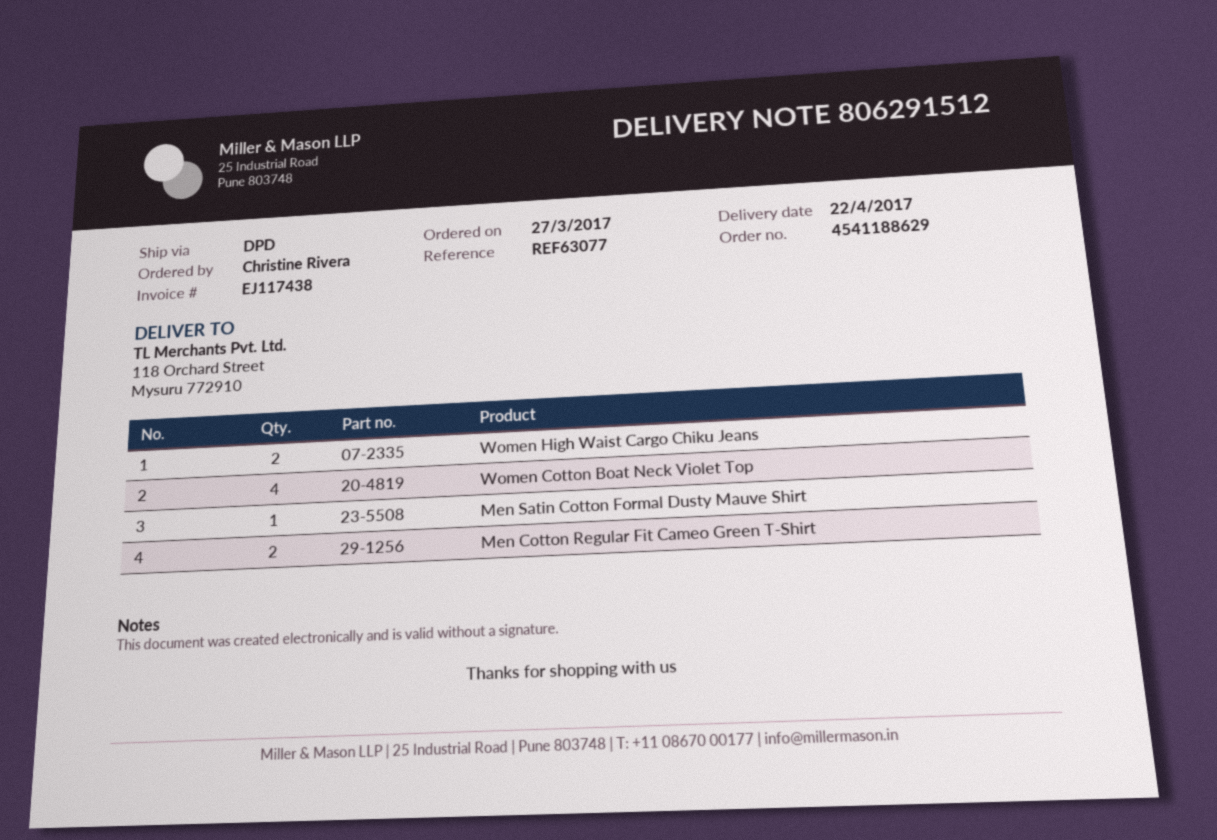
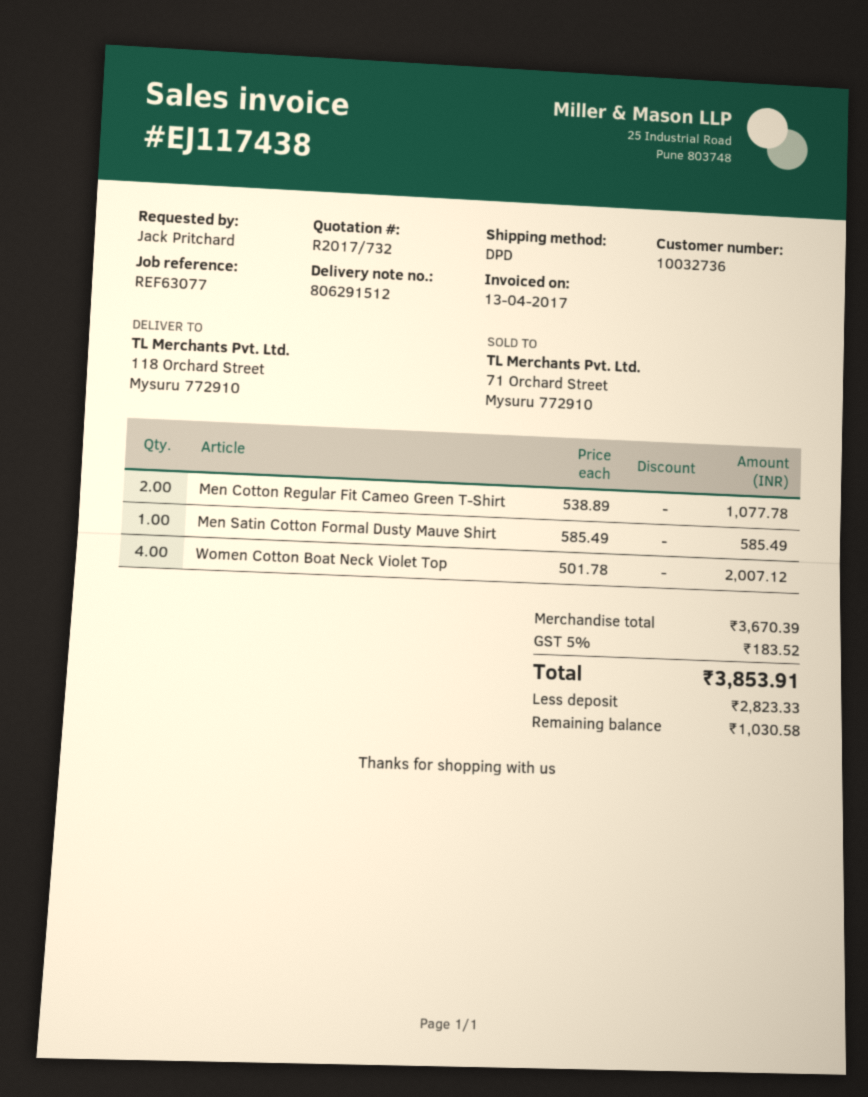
ordered by: Christine Rivera -> Jack Pritchard
Women High Waist Cargo Chiku Jeans: 2 -> none

